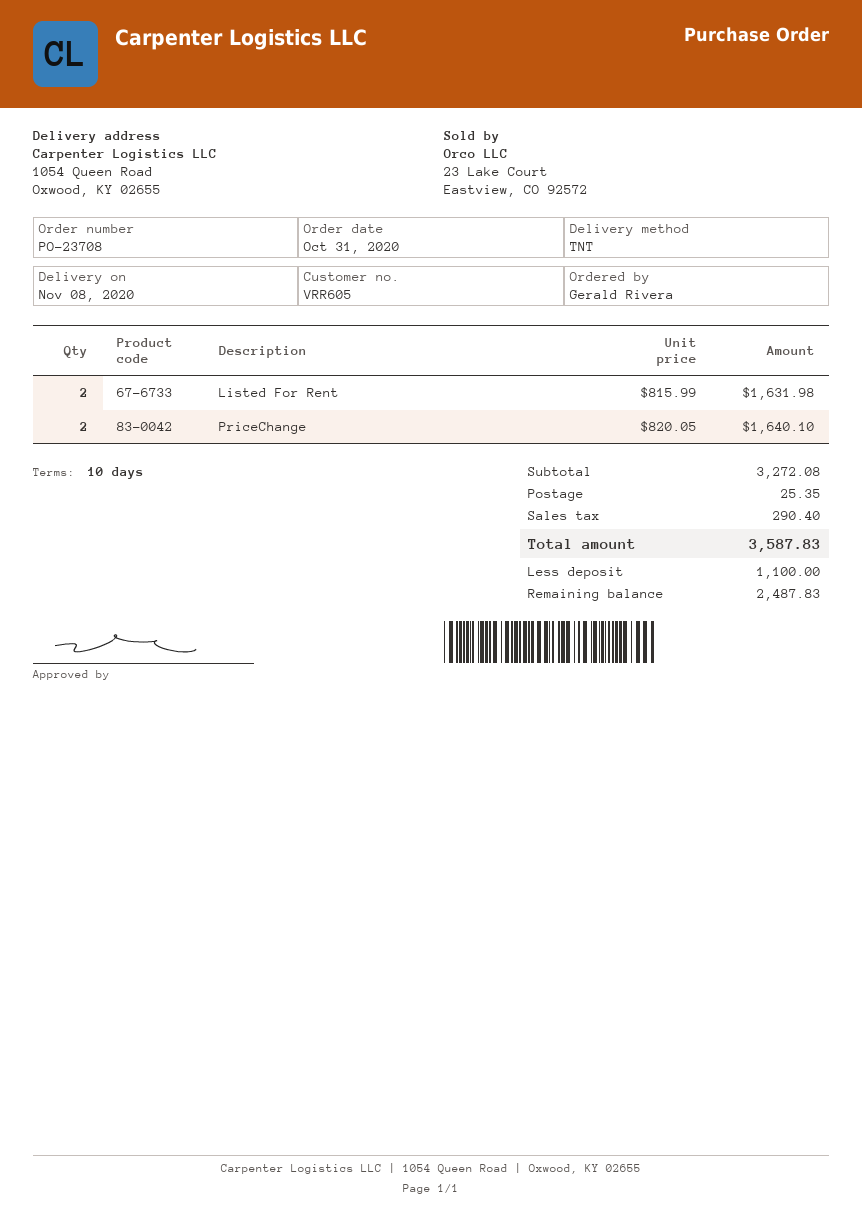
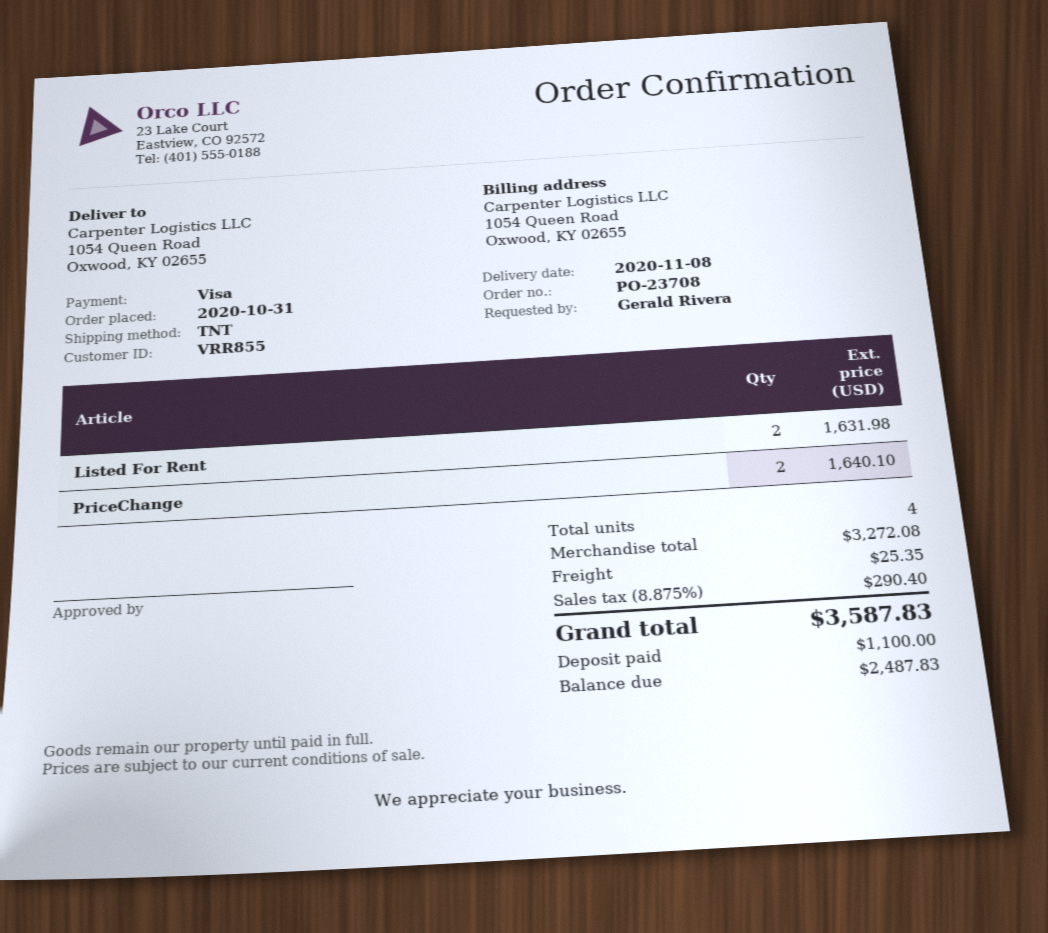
customer number: VRR605 -> VRR855

